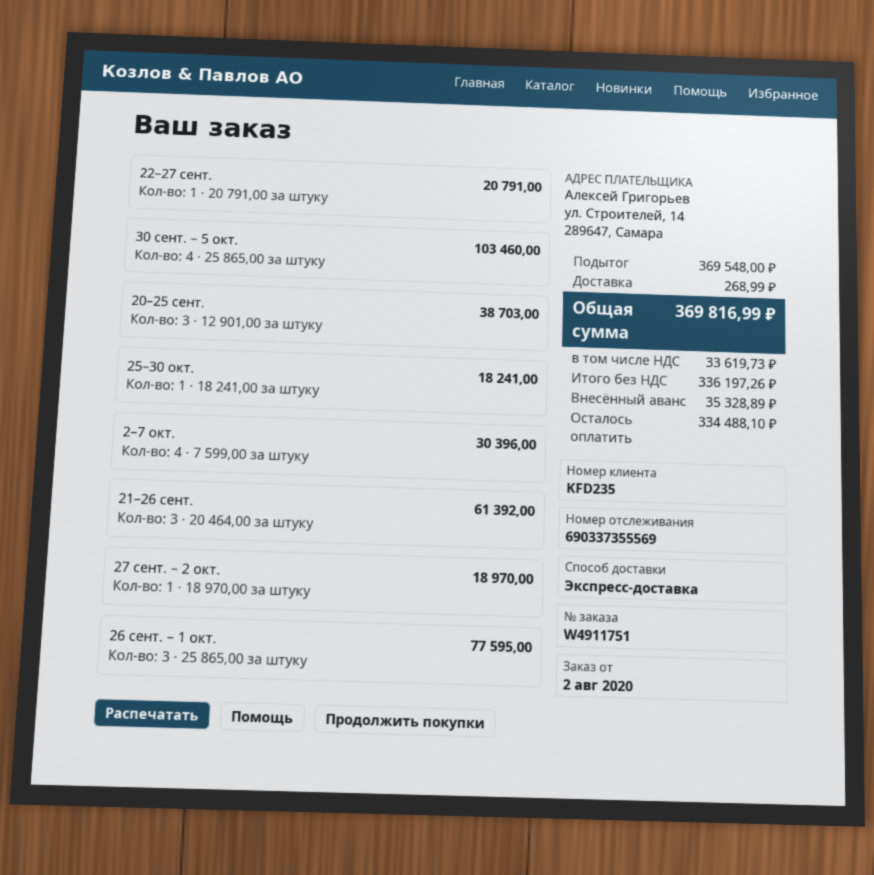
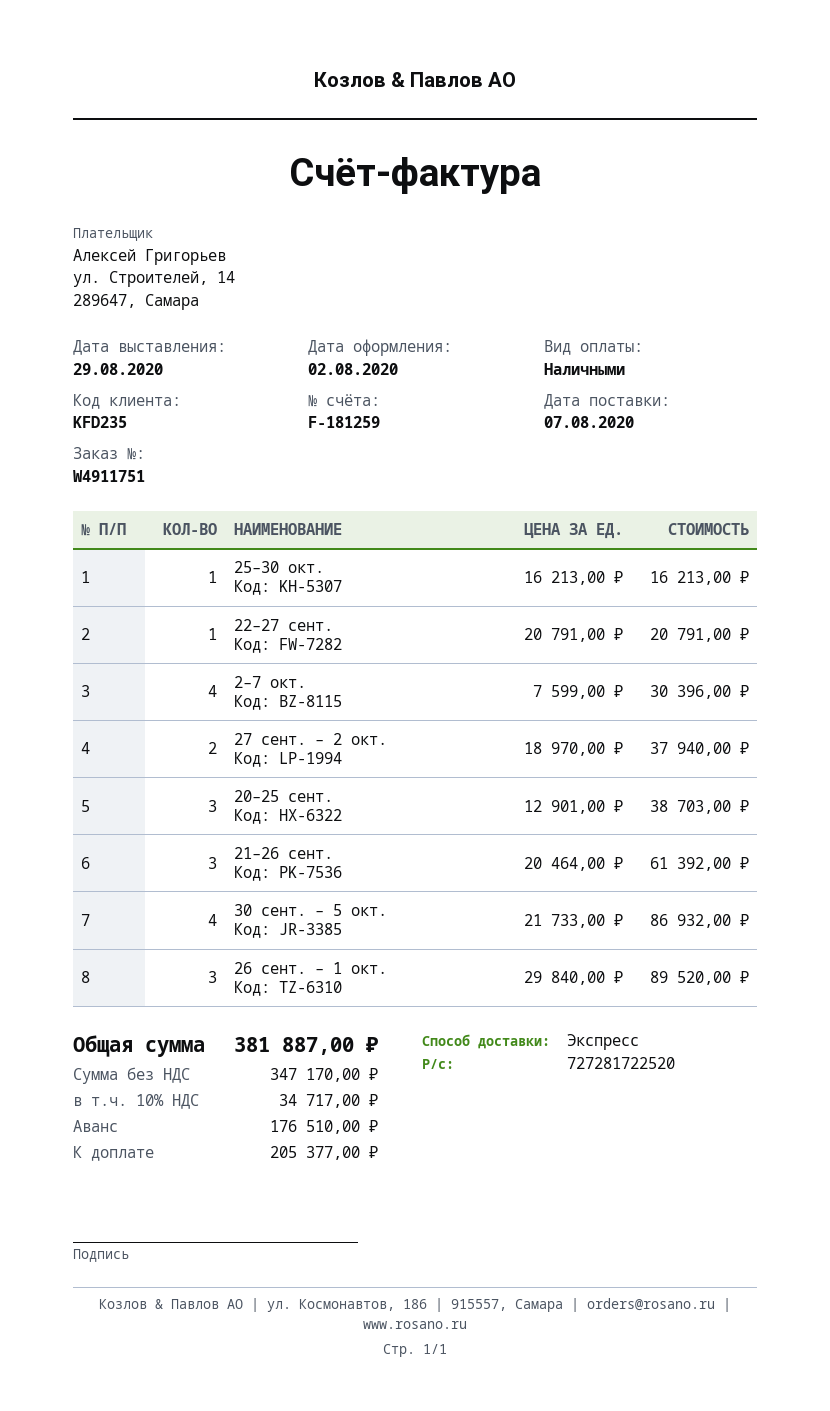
30 сент. – 5 окт.: 4 x 25865.00 = 103460.00 -> 4 x 21733.00 = 86932.00
25–30 окт.: 1 x 18241.00 = 18241.00 -> 1 x 16213.00 = 16213.00
27 сент. – 2 окт.: 1 x 18970.00 = 18970.00 -> 2 x 18970.00 = 37940.00
26 сент. – 1 окт.: 3 x 25865.00 = 77595.00 -> 3 x 29840.00 = 89520.00
shipping: 268.99 -> none
net: 336197.26 -> 347170.00
tax: 33619.73 -> 34717.00
total: 369816.99 -> 381887.00
deposit: 35328.89 -> 176510.00
balance: 334488.10 -> 205377.00

